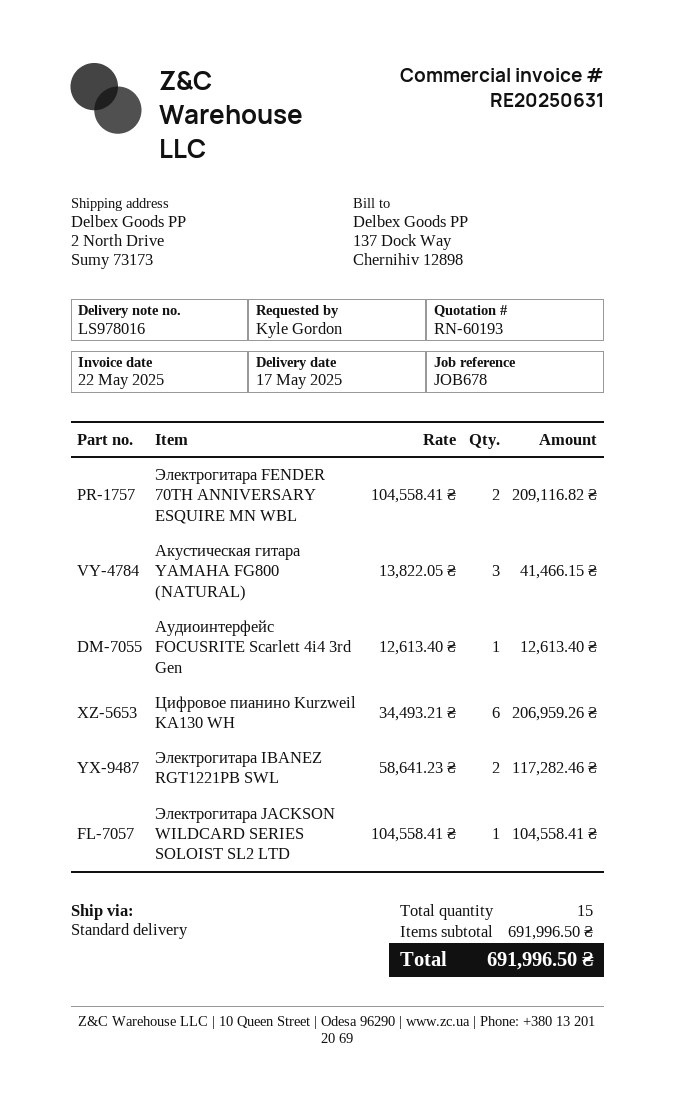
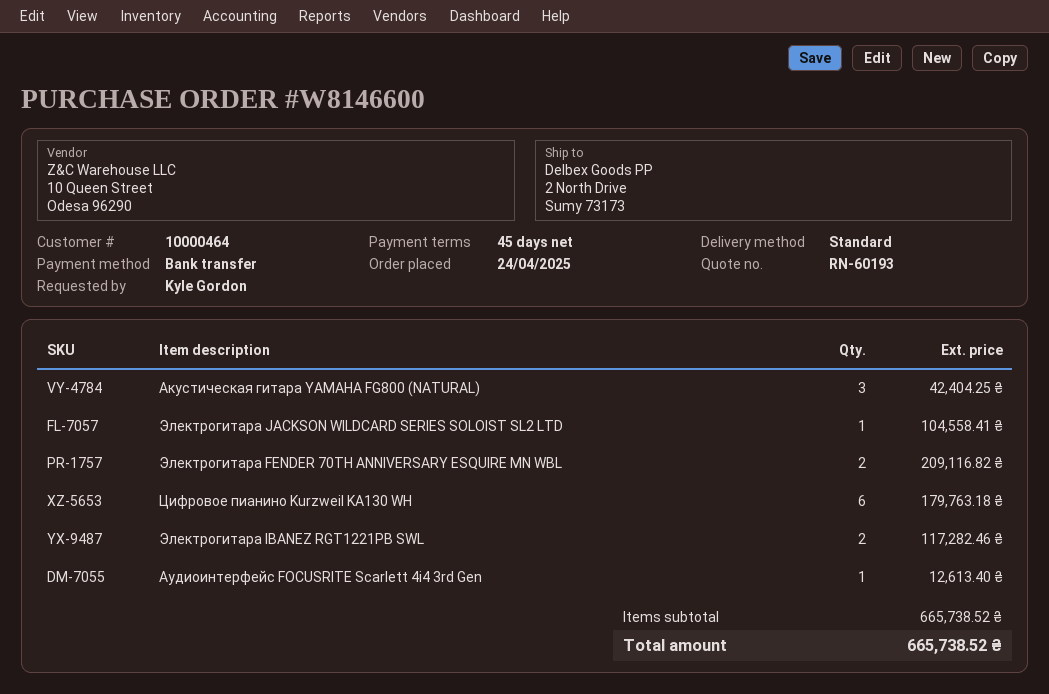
Акустическая гитара YAMAHA FG800 (NATURAL): 3 for 41466.15 -> 3 for 42404.25
Цифровое пианино Kurzweil KA130 WH: 6 for 206959.26 -> 6 for 179763.18
subtotal: 691996.50 -> 665738.52
total: 691996.50 -> 665738.52

